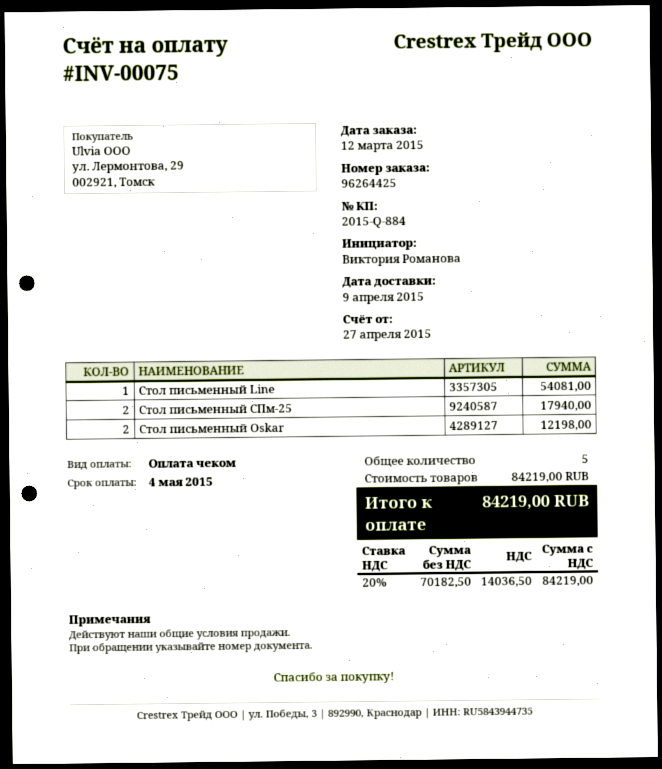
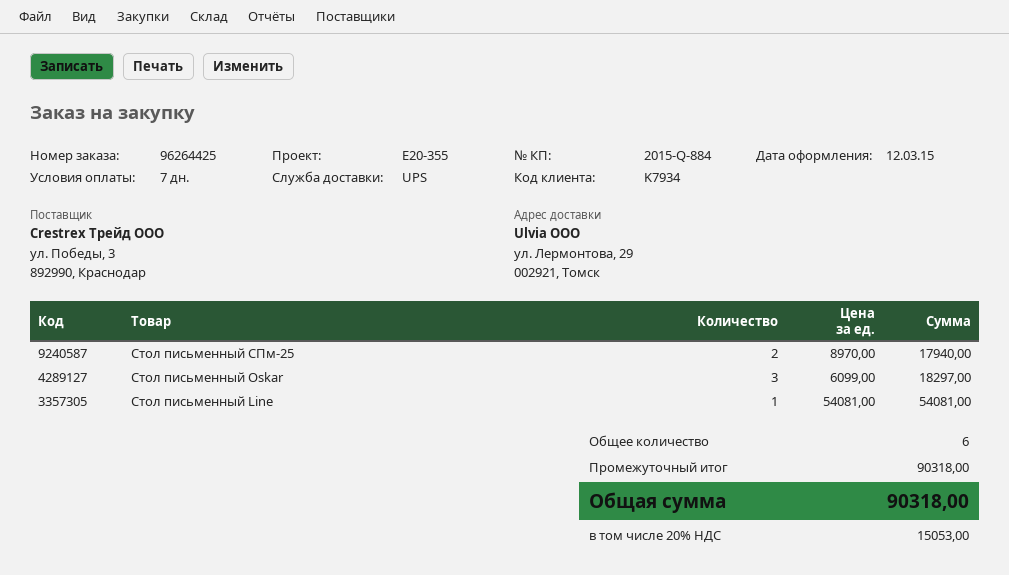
Стол письменный Oskar: 2 for 12198.00 -> 3 for 18297.00
total quantity: 5 -> 6
subtotal: 84219.00 -> 90318.00
tax: 20% = 14036.50 -> 20% = 15053.00
total: 84219.00 -> 90318.00

